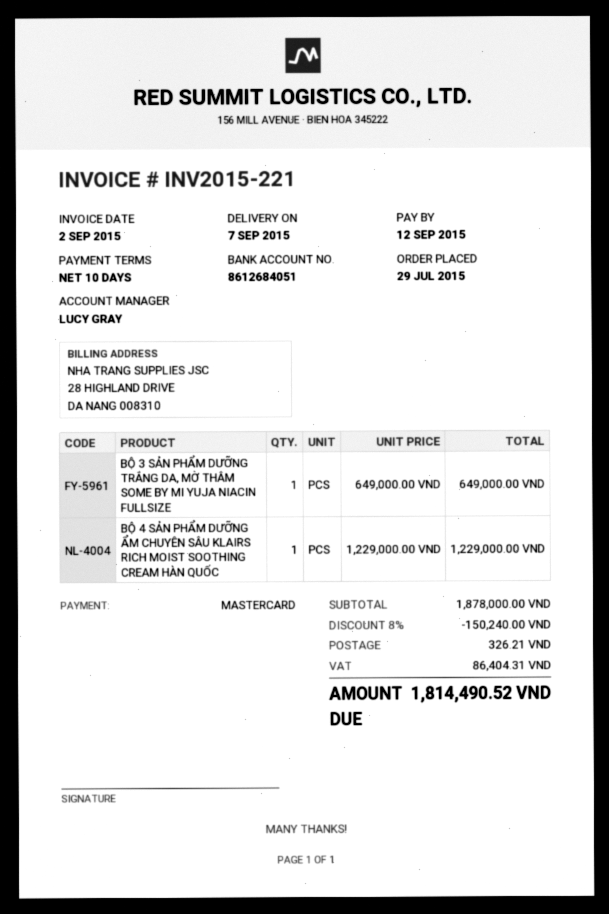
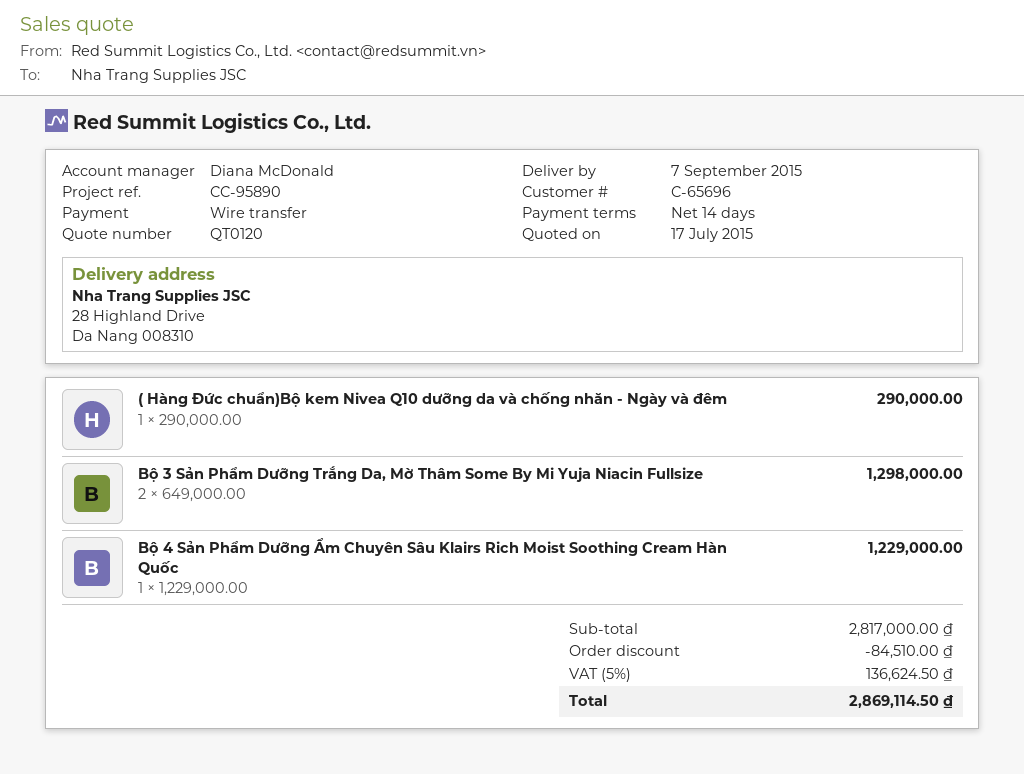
payment terms: 10 days -> 14 days
sales rep: LUCY GRAY -> Diana McDonald
payment method: Mastercard -> bank transfer
BỘ 3 SẢN PHẨM DƯỠNG TRẮNG DA, MỜ THÂM SOME BY MI YUJA NIACIN FULLSIZE: 1 x 649000.00 = 649000.00 -> 2 x 649000.00 = 1298000.00
( Hàng Đức chuẩn)Bộ kem Nivea Q10 dưỡng da và chống nhăn - Ngày và đêm: none -> 1 x 290000.00 = 290000.00
subtotal: 1878000.00 -> 2817000.00
discount: 150240.00 -> 84510.00
shipping: 326.21 -> none
tax: 86404.31 -> 136624.50
total: 1814490.52 -> 2869114.50

